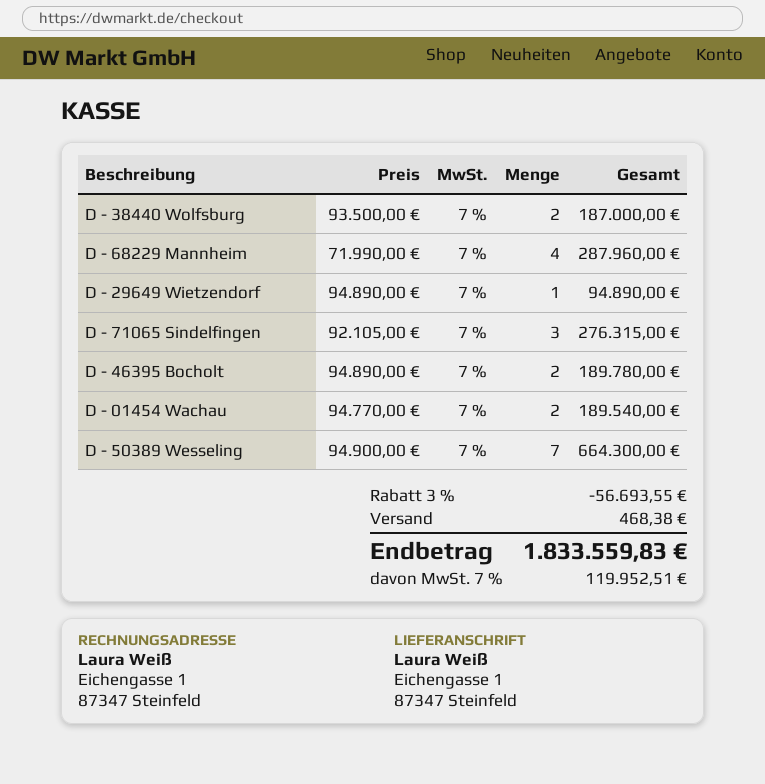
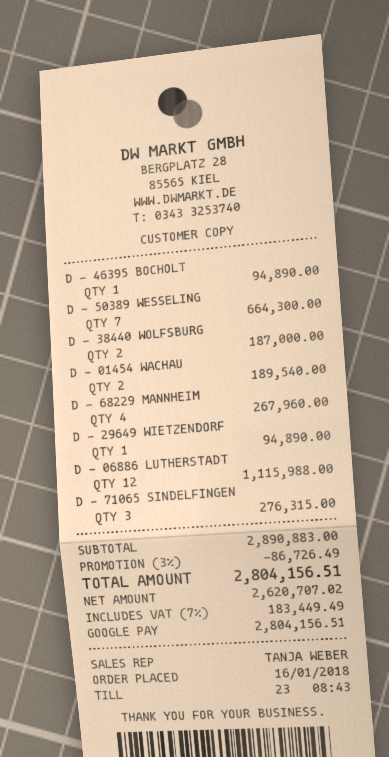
D - 68229 Mannheim: 4 for 287960.00 -> 4 for 267960.00
D - 46395 Bocholt: 2 for 189780.00 -> 1 for 94890.00
D - 06886 LUTHERSTADT: none -> 12 for 1115988.00
discount: 3% = 56693.55 -> 3% = 86726.49
shipping: 468.38 -> none
tax: 7% = 119952.51 -> 7% = 183449.49
total: 1833559.83 -> 2804156.51

